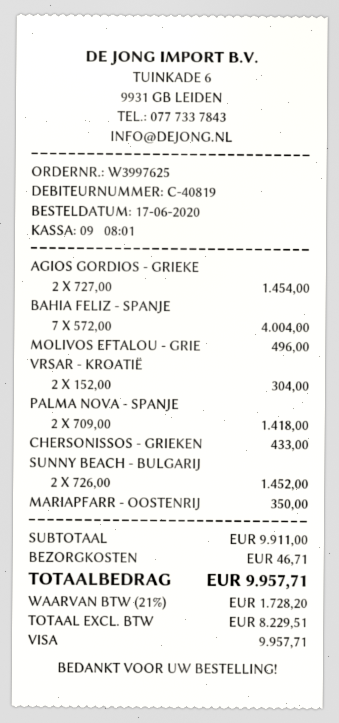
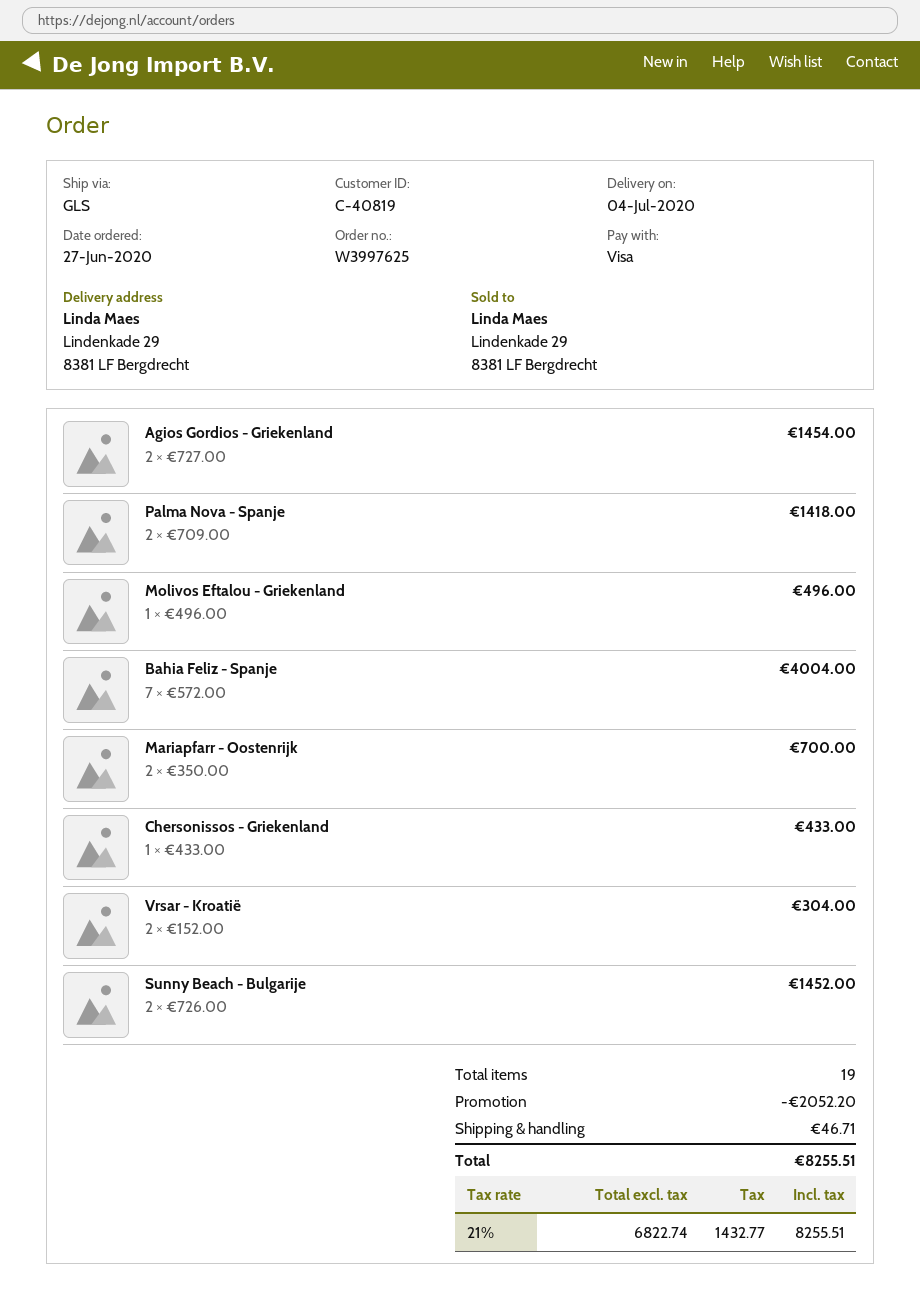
order date: 2020-06-17 -> 2020-06-27
MARIAPFARR - OOSTENRIJ: 1 x 350.00 = 350.00 -> 2 x 350.00 = 700.00
discount: none -> 2052.20
net: 8229.51 -> 6822.74
tax: 21% = 1728.20 -> 21% = 1432.77
total: 9957.71 -> 8255.51

